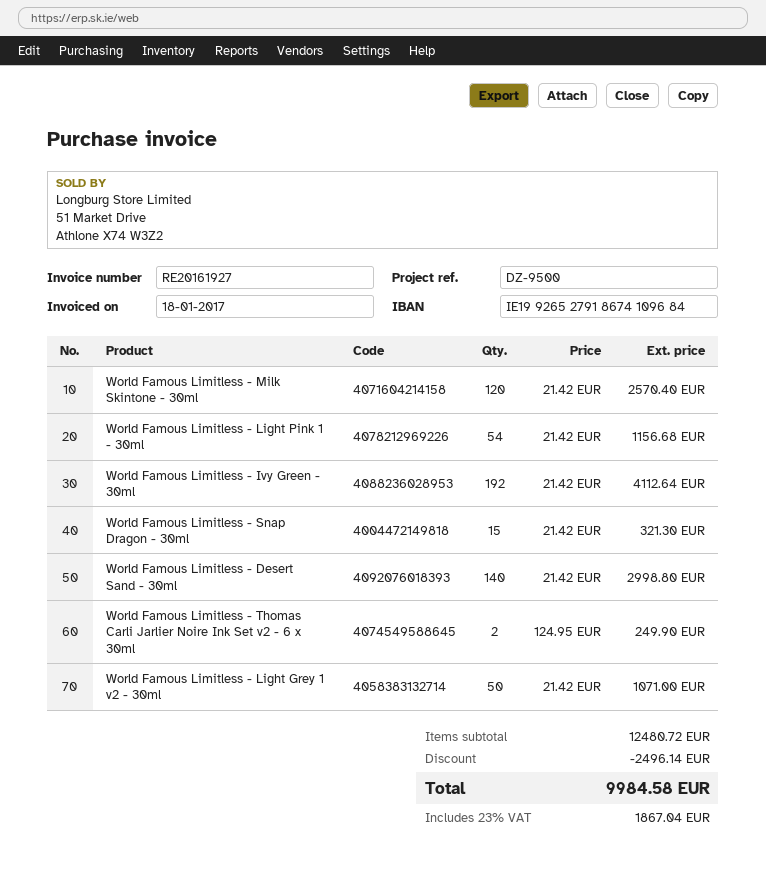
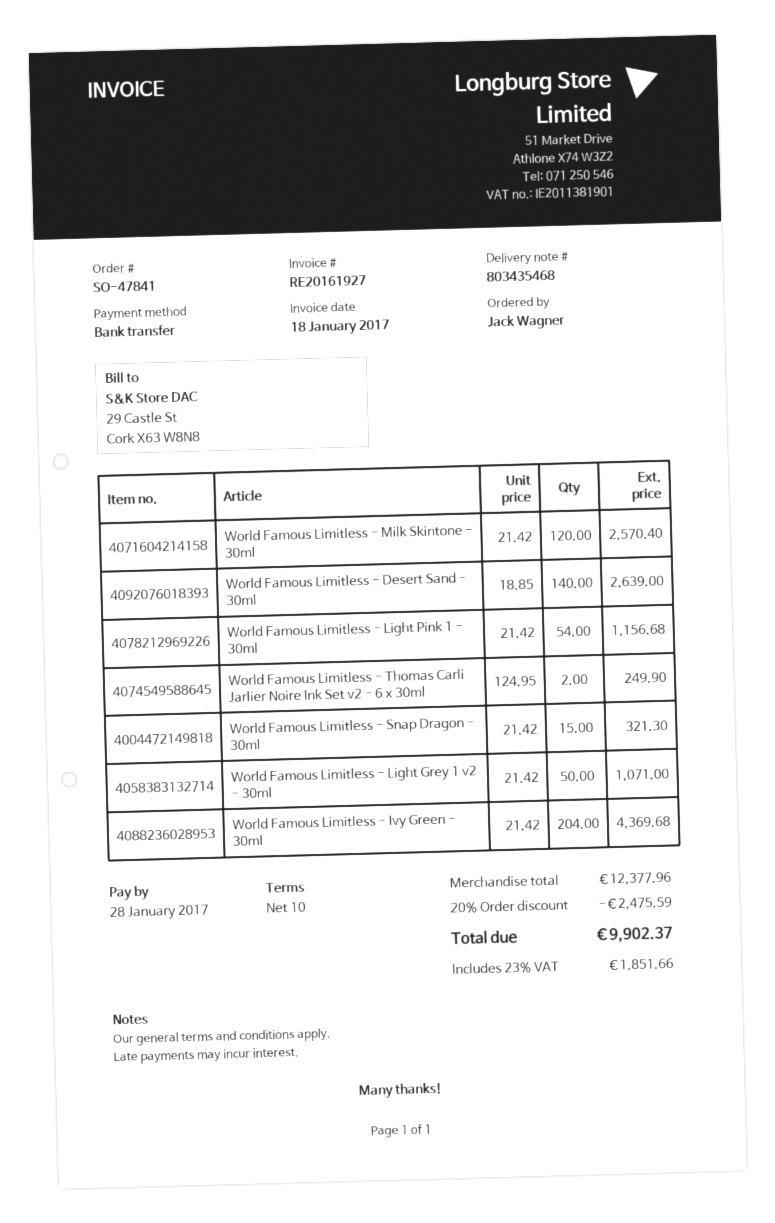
World Famous Limitless - Ivy Green - 30ml: 192 x 21.42 = 4112.64 -> 204 x 21.42 = 4369.68
World Famous Limitless - Desert Sand - 30ml: 140 x 21.42 = 2998.80 -> 140 x 18.85 = 2639.00
subtotal: 12480.72 -> 12377.96
discount: 2496.14 -> 2475.59
tax: 23% = 1867.04 -> 23% = 1851.66
total: 9984.58 -> 9902.37

